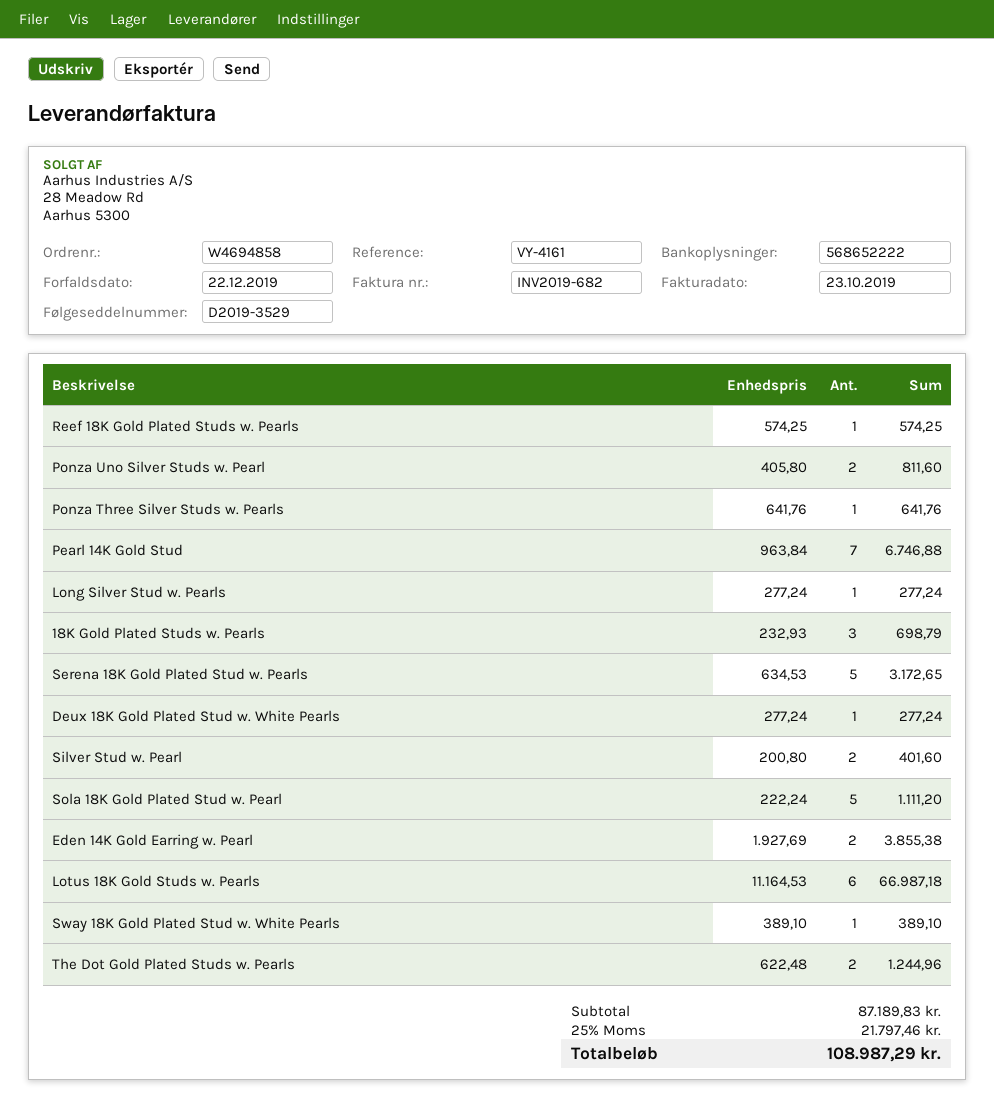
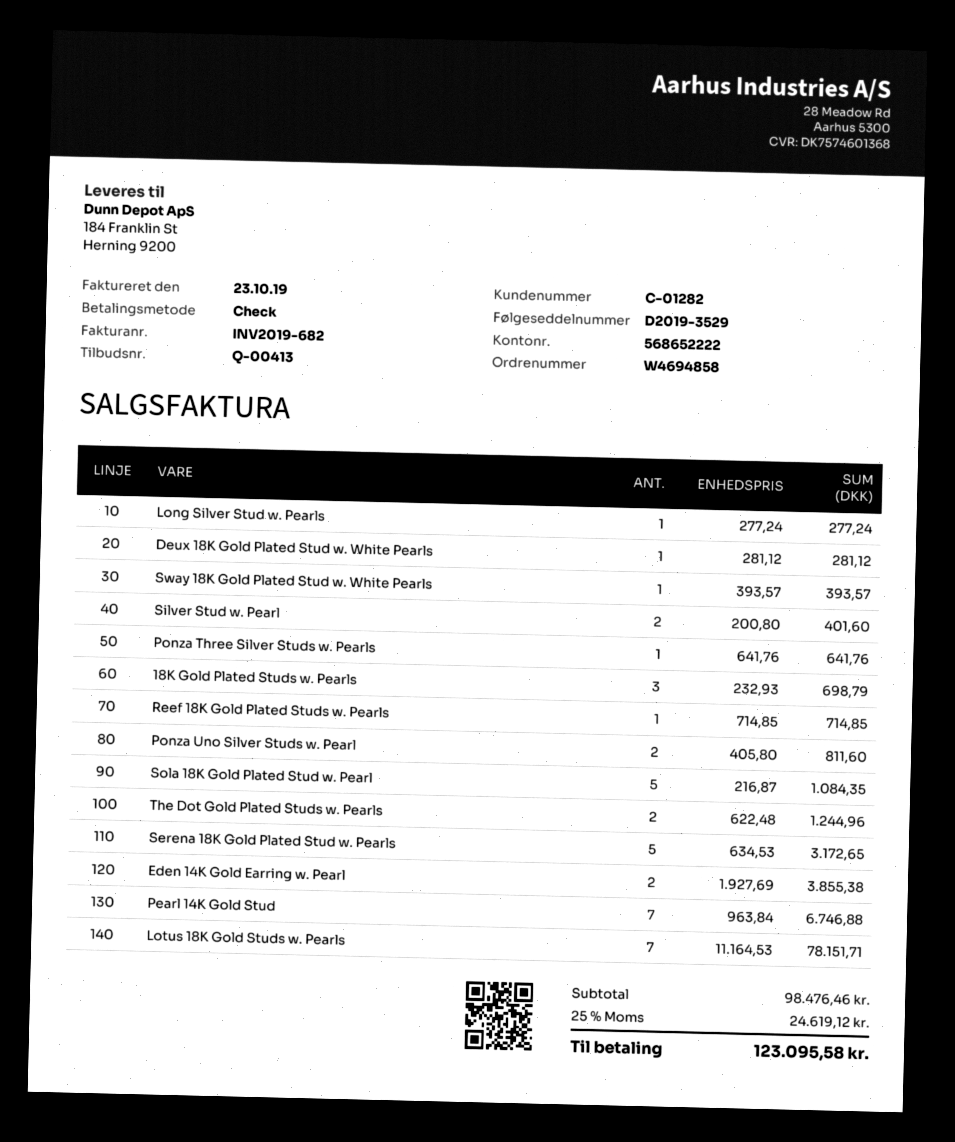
Reef 18K Gold Plated Studs w. Pearls: 1 x 574.25 = 574.25 -> 1 x 714.85 = 714.85
Deux 18K Gold Plated Stud w. White Pearls: 1 x 277.24 = 277.24 -> 1 x 281.12 = 281.12
Sola 18K Gold Plated Stud w. Pearl: 5 x 222.24 = 1111.20 -> 5 x 216.87 = 1084.35
Lotus 18K Gold Studs w. Pearls: 6 x 11164.53 = 66987.18 -> 7 x 11164.53 = 78151.71
Sway 18K Gold Plated Stud w. White Pearls: 1 x 389.10 = 389.10 -> 1 x 393.57 = 393.57
subtotal: 87189.83 -> 98476.46
tax: 25% = 21797.46 -> 25% = 24619.12
total: 108987.29 -> 123095.58

